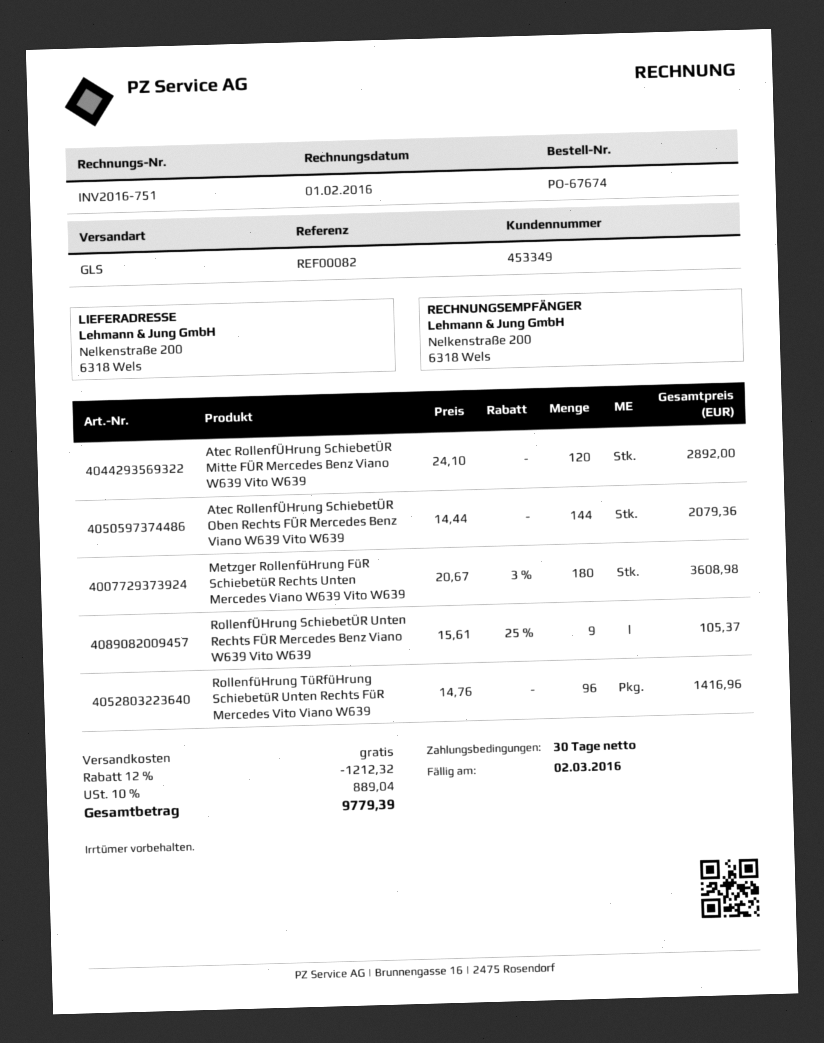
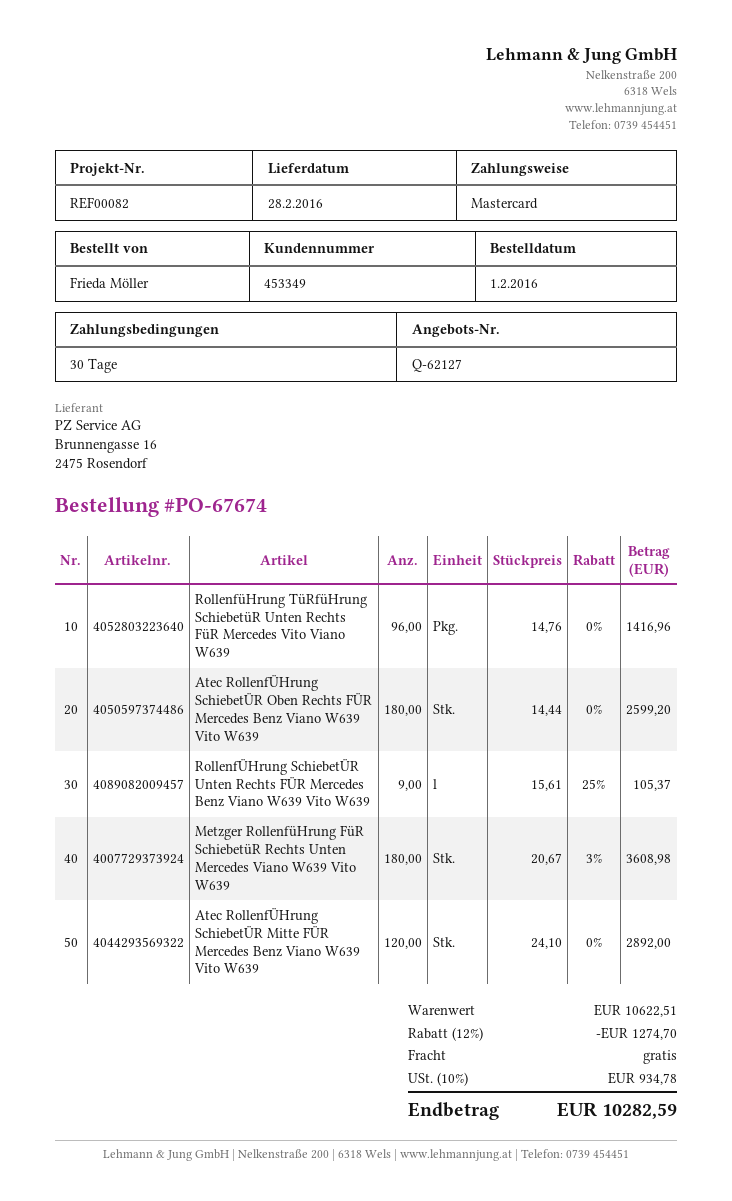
Atec RollenfÜHrung SchiebetÜR Oben Rechts FÜR Mercedes Benz Viano W639 Vito W639: 144 x 14.44 = 2079.36 -> 180 x 14.44 = 2599.20
discount: 12% = 1212.32 -> 12% = 1274.70
tax: 10% = 889.04 -> 10% = 934.78
total: 9779.39 -> 10282.59

